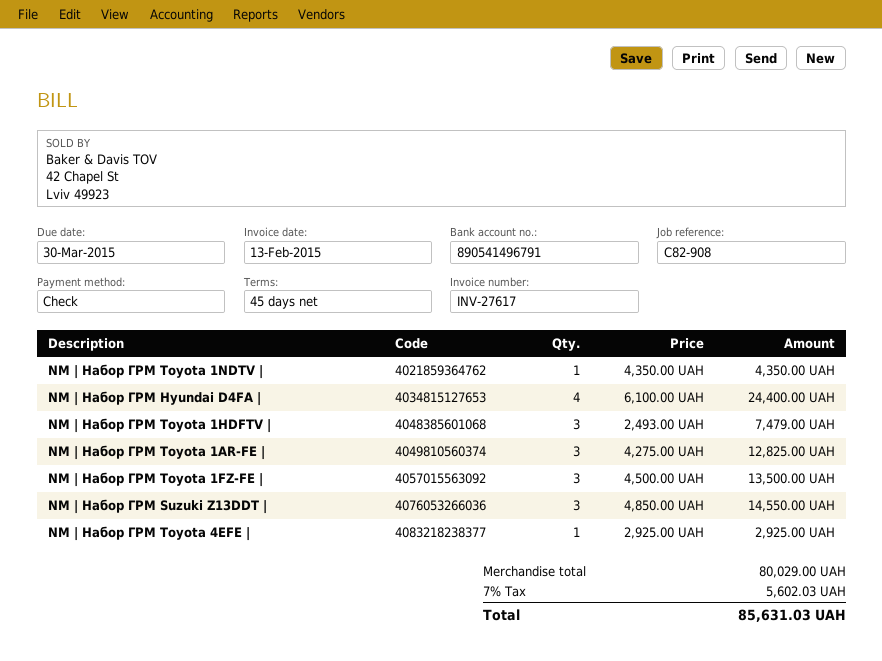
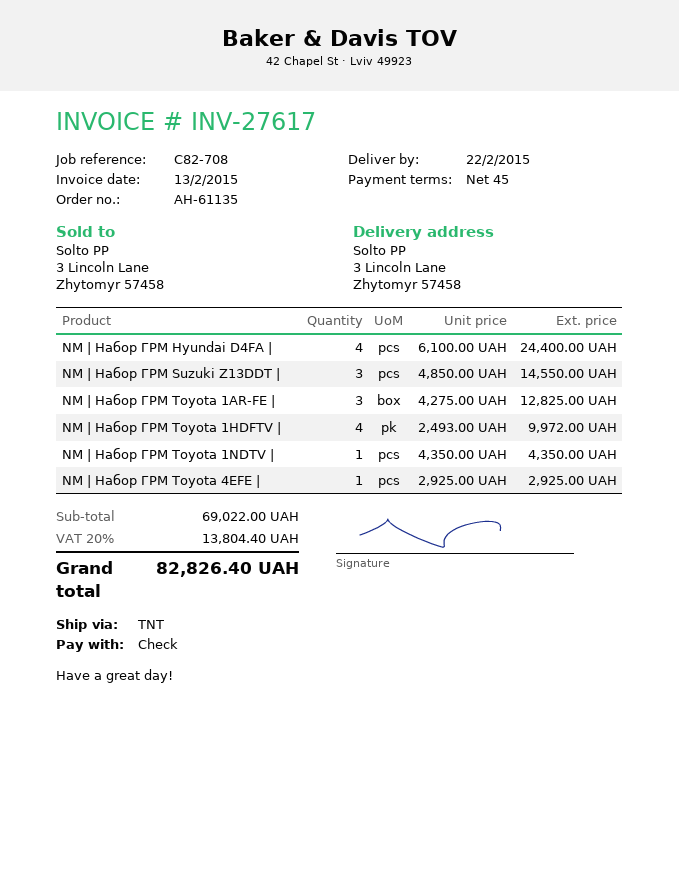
reference: C82-908 -> C82-708
NM | Набор ГРМ Toyota 1HDFTV |: 3 x 2493.00 = 7479.00 -> 4 x 2493.00 = 9972.00
NM | Набор ГРМ Toyota 1FZ-FE |: 3 x 4500.00 = 13500.00 -> none
subtotal: 80029.00 -> 69022.00
tax: 7% = 5602.03 -> 20% = 13804.40
total: 85631.03 -> 82826.40

